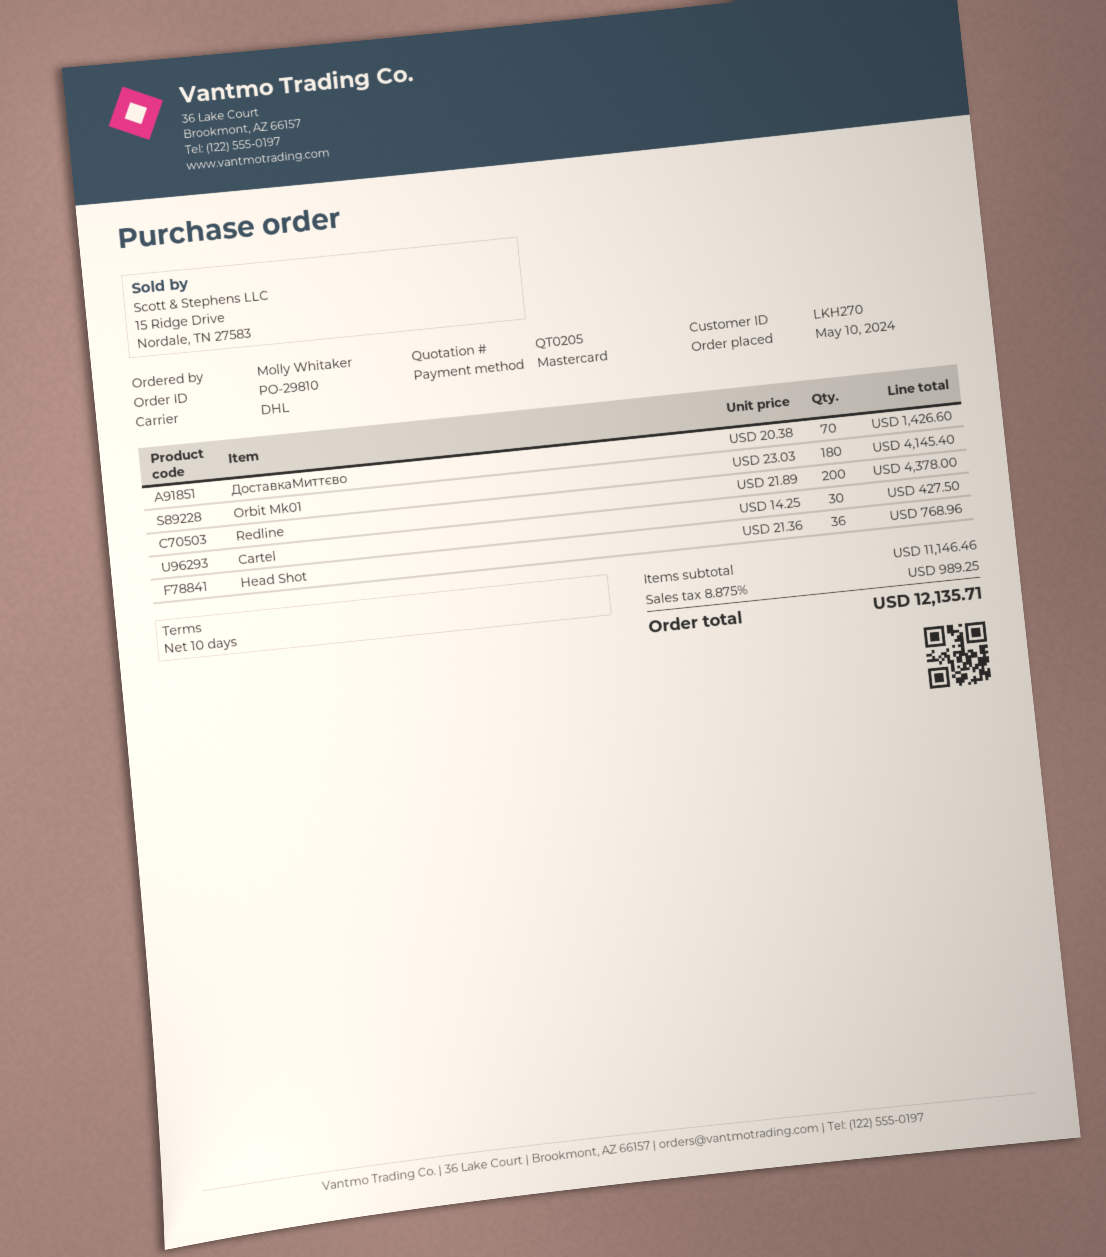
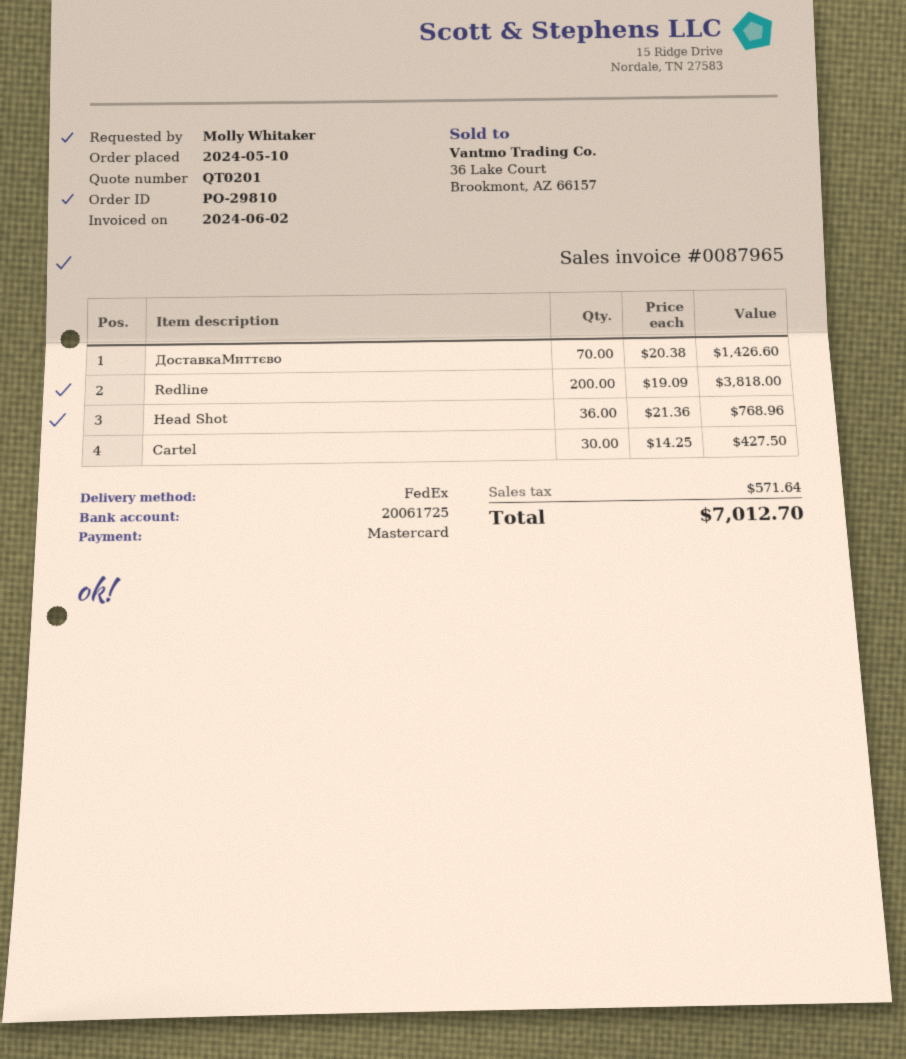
quote number: QT0205 -> QT0201
shipping method: DHL -> FedEx
Orbit Mk01: 180 x 23.03 = 4145.40 -> none
Redline: 200 x 21.89 = 4378.00 -> 200 x 19.09 = 3818.00
tax: 989.25 -> 571.64
total: 12135.71 -> 7012.70

